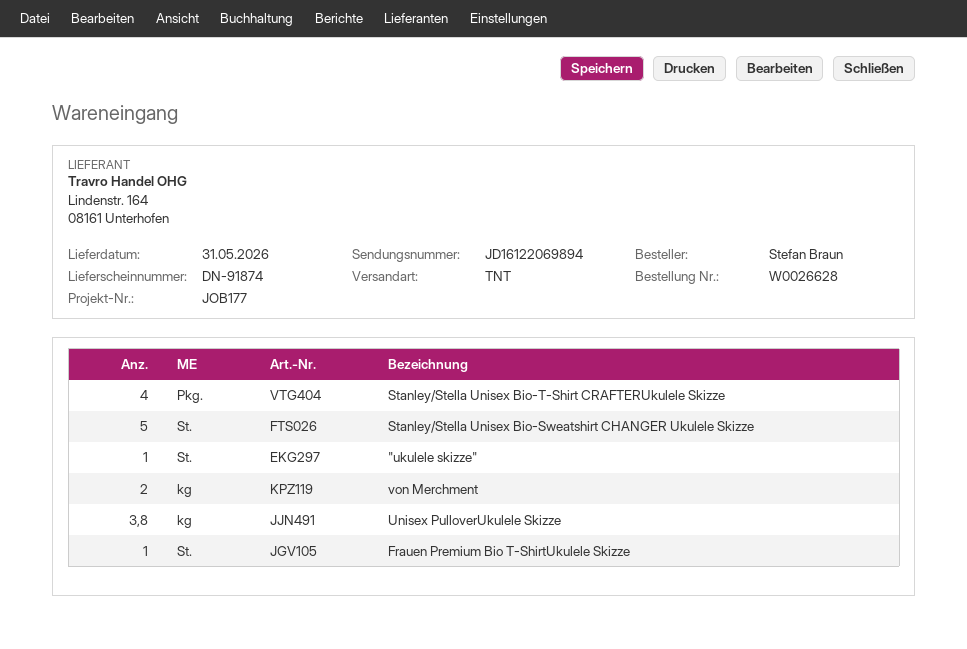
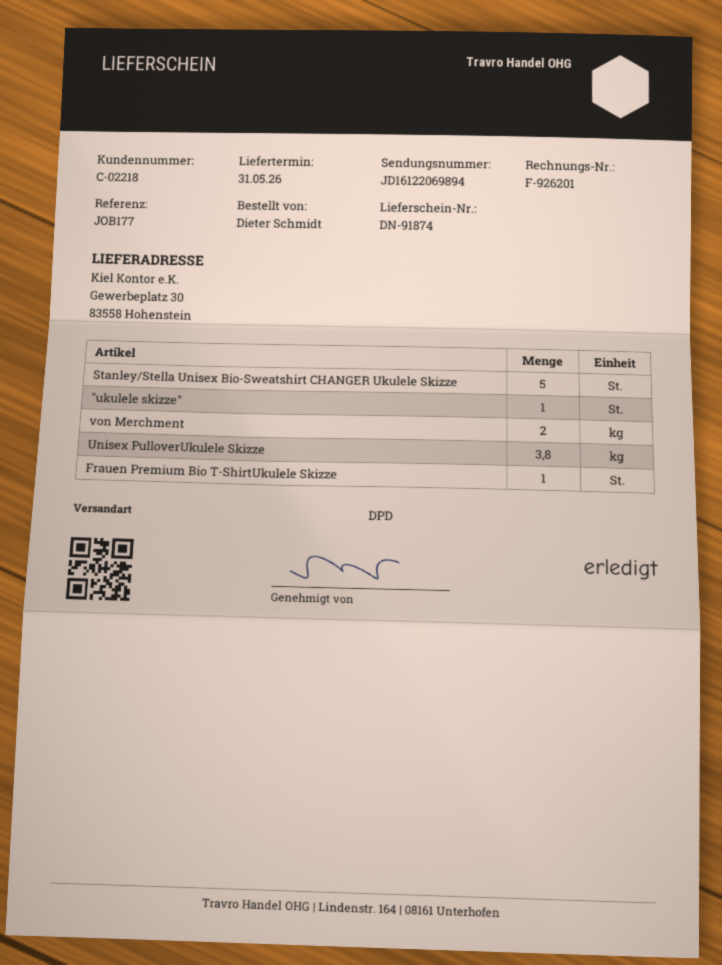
ordered by: Stefan Braun -> Dieter Schmidt
shipping method: TNT -> DPD
Stanley/Stella Unisex Bio-T-Shirt CRAFTERUkulele Skizze: 4 -> none

